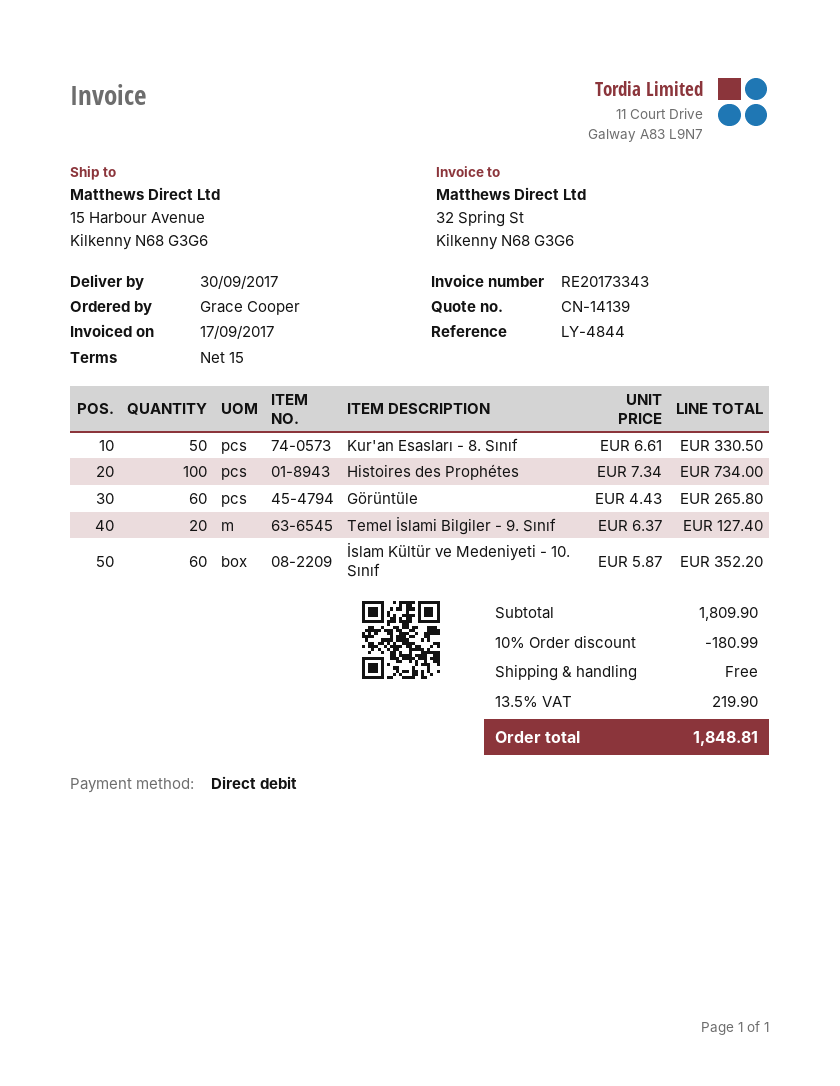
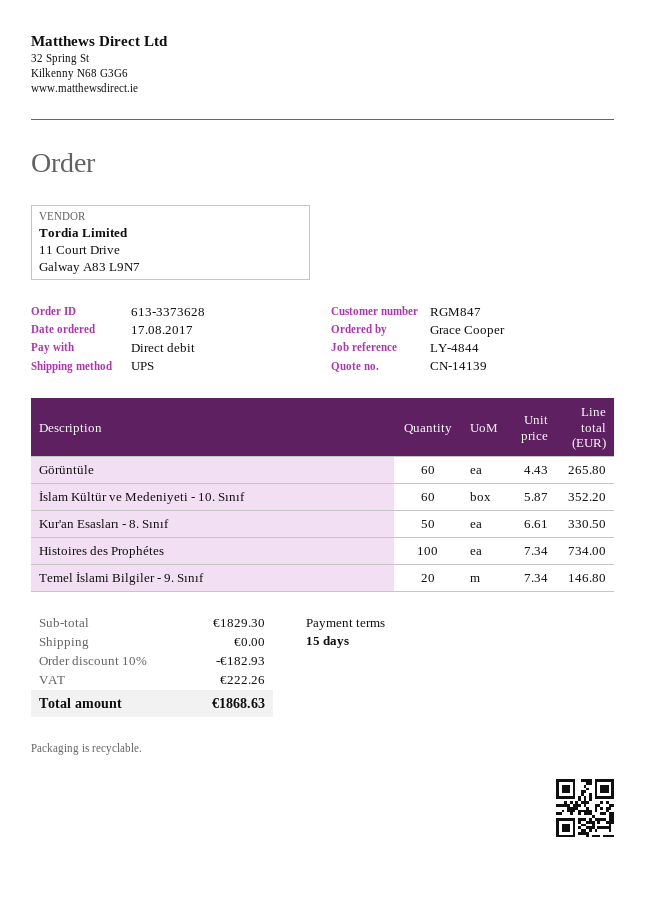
Temel İslami Bilgiler - 9. Sınıf: 20 x 6.37 = 127.40 -> 20 x 7.34 = 146.80
subtotal: 1809.90 -> 1829.30
discount: 10% = 180.99 -> 10% = 182.93
tax: 219.90 -> 222.26
total: 1848.81 -> 1868.63

